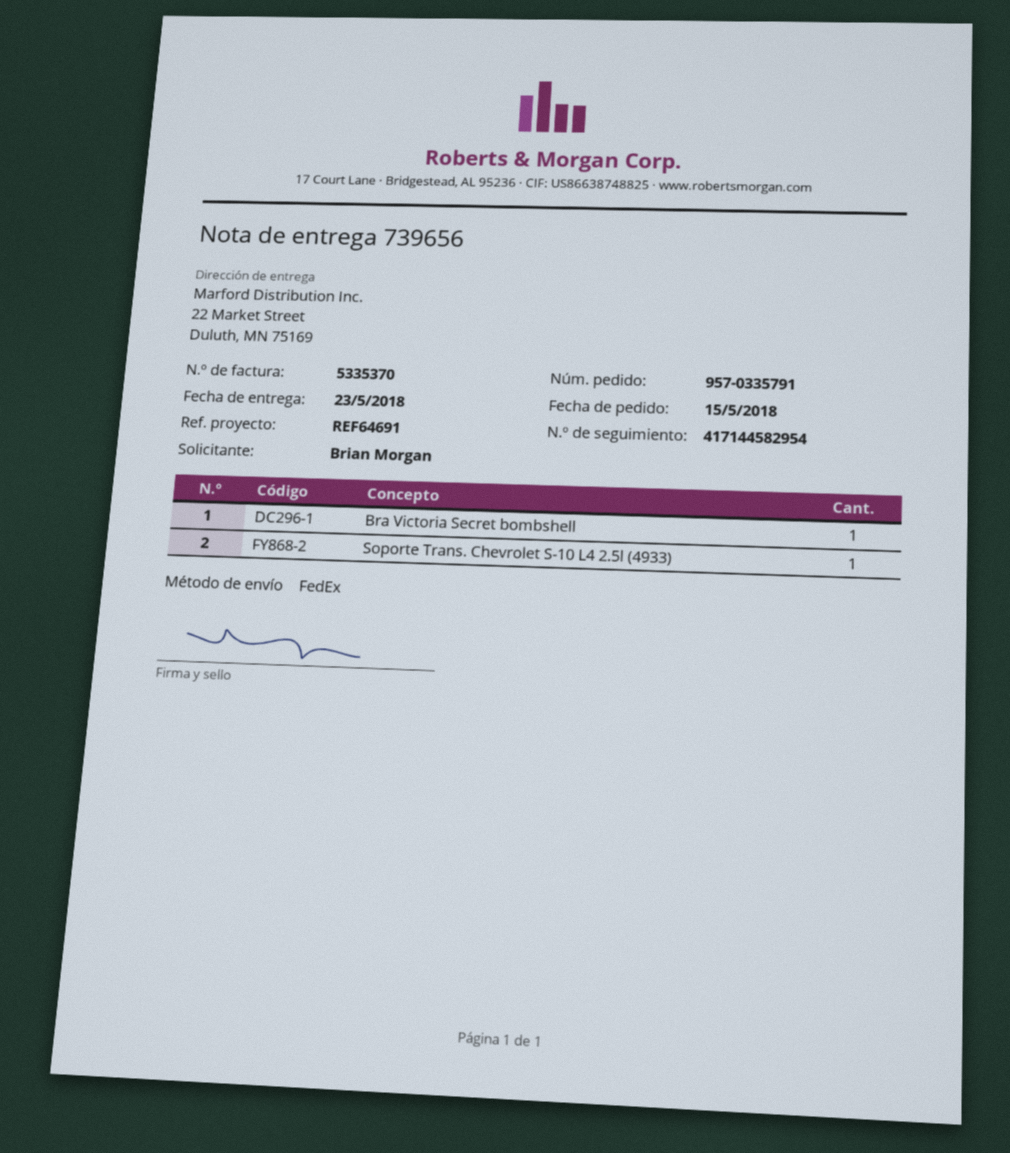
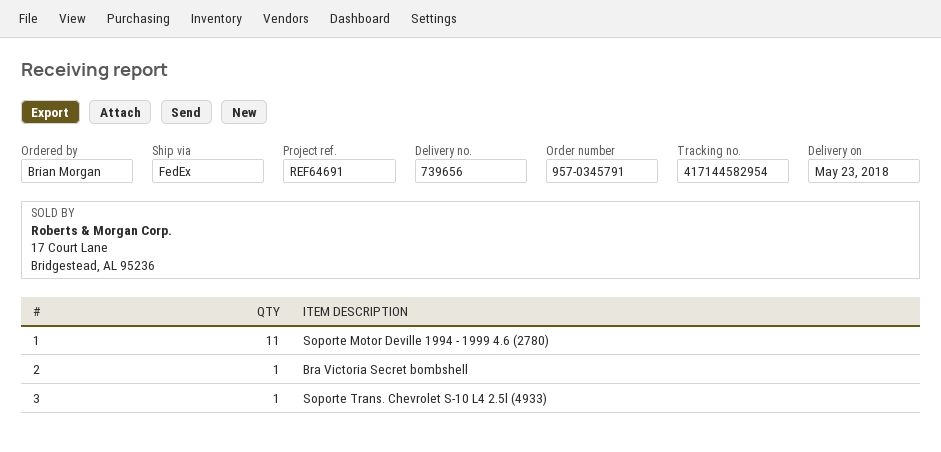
order number: 957-0335791 -> 957-0345791
Soporte Motor Deville 1994 - 1999 4.6 (2780): none -> 11

